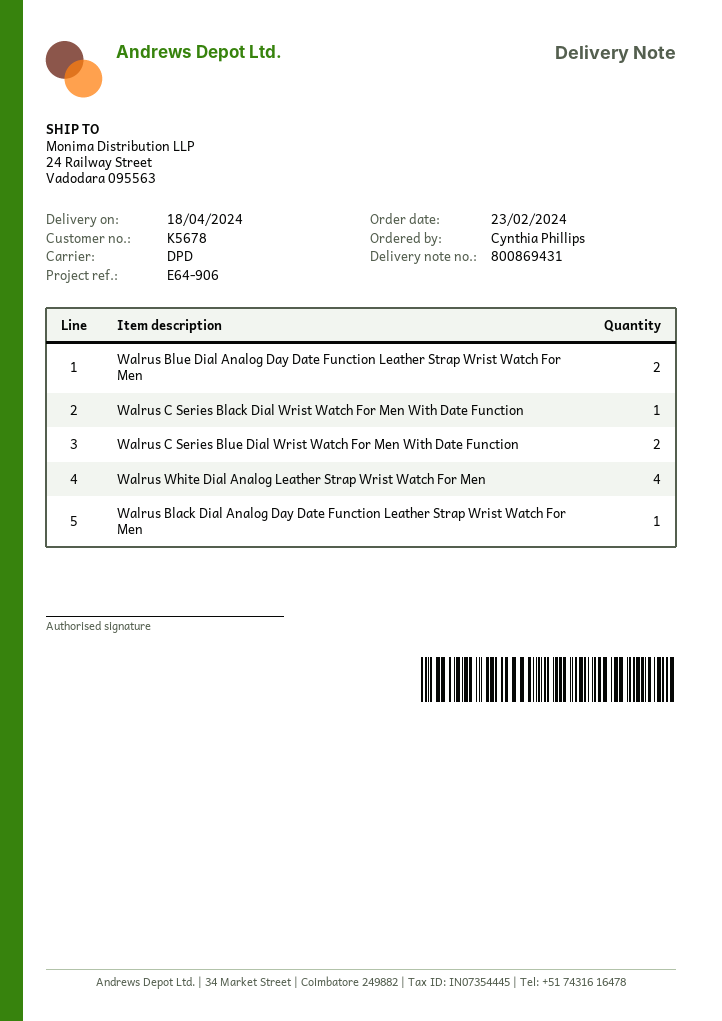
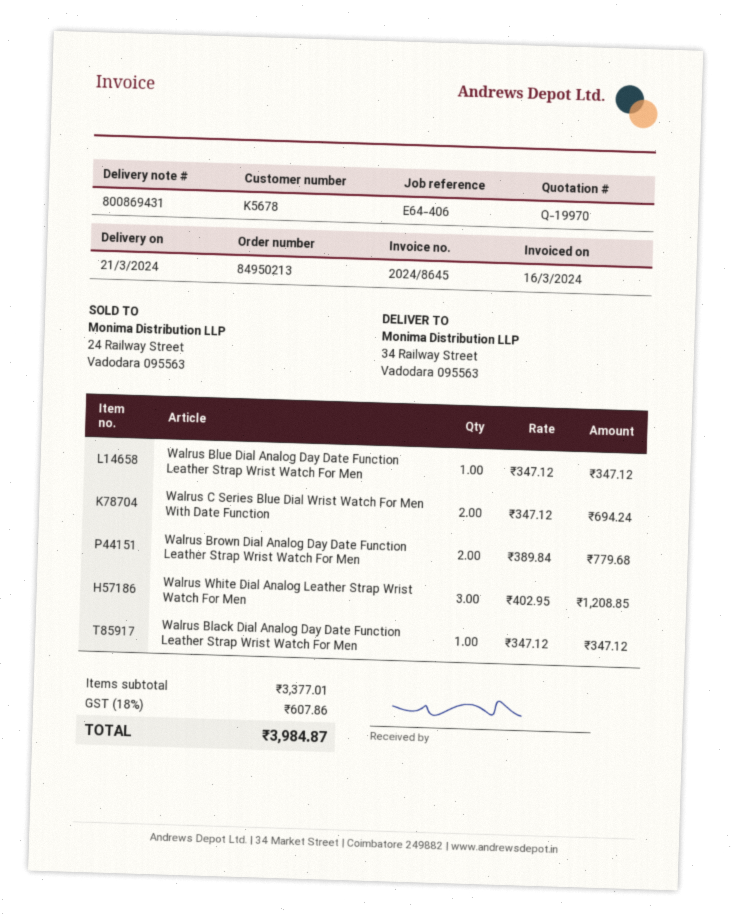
delivery date: 2024-04-18 -> 2024-03-21
reference: E64-906 -> E64-406
ship to: 24 Railway Street, Vadodara 095563 -> 34 Railway Street, Vadodara 095563
Walrus Blue Dial Analog Day Date Function Leather Strap Wrist Watch For Men: 2 -> 1
Walrus C Series Black Dial Wrist Watch For Men With Date Function: 1 -> none
Walrus White Dial Analog Leather Strap Wrist Watch For Men: 4 -> 3
Walrus Brown Dial Analog Day Date Function Leather Strap Wrist Watch For Men: none -> 2

